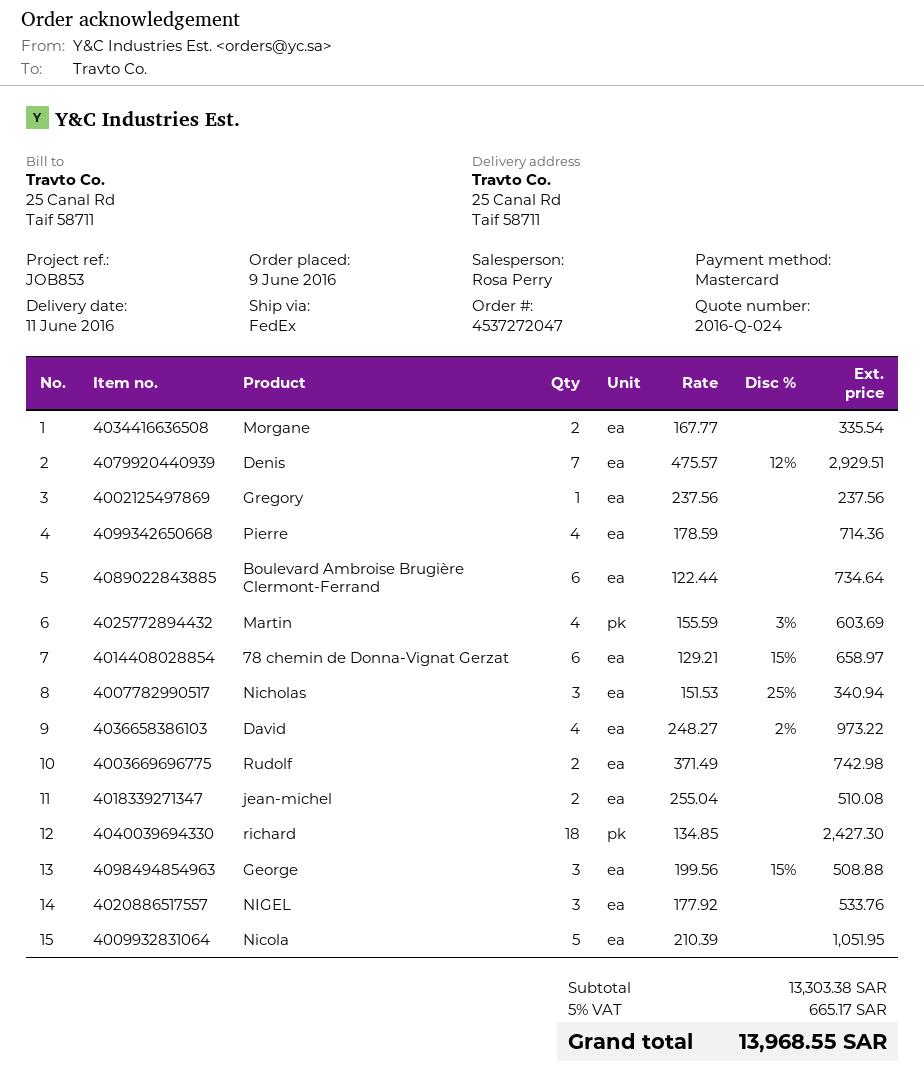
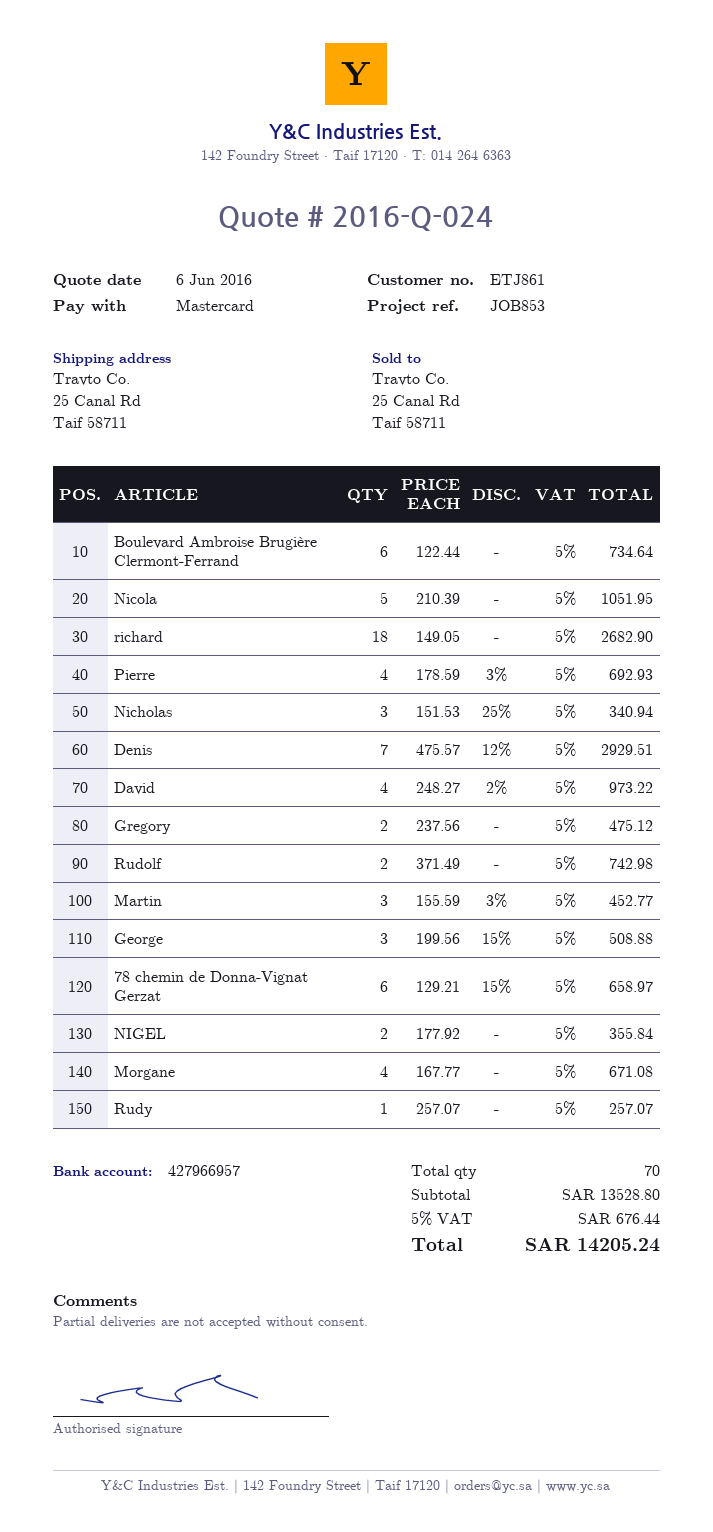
Morgane: 2 x 167.77 = 335.54 -> 4 x 167.77 = 671.08
Gregory: 1 x 237.56 = 237.56 -> 2 x 237.56 = 475.12
Pierre: 4 x 178.59 = 714.36 -> 4 x 178.59 - 3% = 692.93
Martin: 4 x 155.59 - 3% = 603.69 -> 3 x 155.59 - 3% = 452.77
jean-michel: 2 x 255.04 = 510.08 -> none
richard: 18 x 134.85 = 2427.30 -> 18 x 149.05 = 2682.90
NIGEL: 3 x 177.92 = 533.76 -> 2 x 177.92 = 355.84
Rudy: none -> 1 x 257.07 = 257.07
subtotal: 13303.38 -> 13528.80
tax: 5% = 665.17 -> 5% = 676.44
total: 13968.55 -> 14205.24

